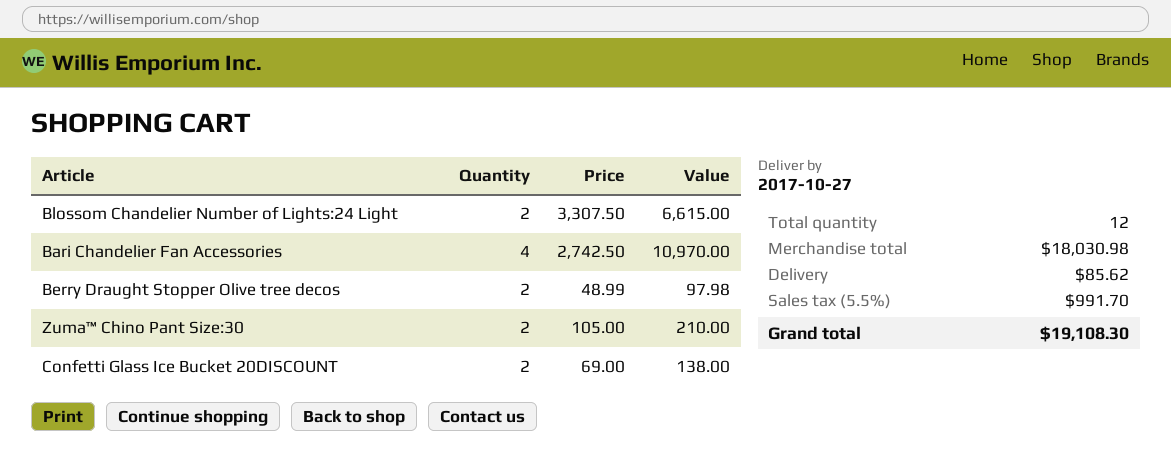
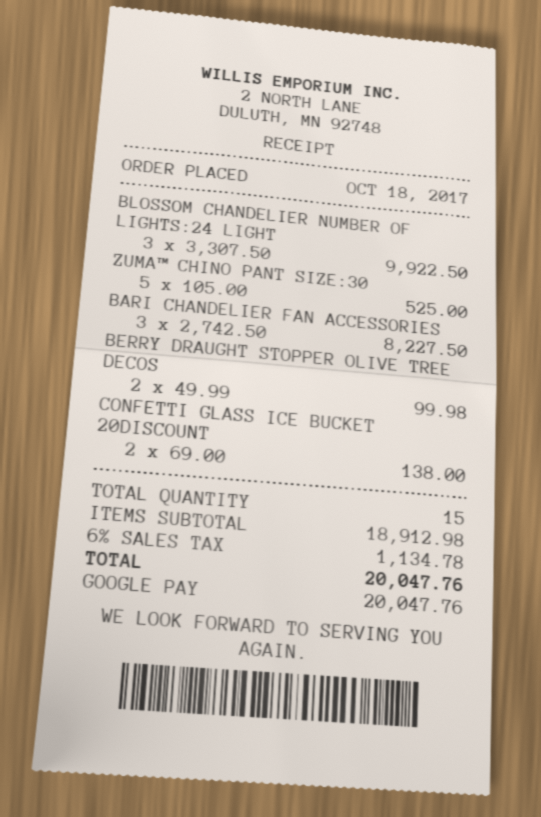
Blossom Chandelier Number of Lights:24 Light: 2 x 3307.50 = 6615.00 -> 3 x 3307.50 = 9922.50
Bari Chandelier Fan Accessories: 4 x 2742.50 = 10970.00 -> 3 x 2742.50 = 8227.50
Berry Draught Stopper Olive tree decos: 2 x 48.99 = 97.98 -> 2 x 49.99 = 99.98
Zuma™ Chino Pant Size:30: 2 x 105.00 = 210.00 -> 5 x 105.00 = 525.00
total quantity: 12 -> 15
subtotal: 18030.98 -> 18912.98
shipping: 85.62 -> none
tax: 5.5% = 991.70 -> 6% = 1134.78
total: 19108.30 -> 20047.76

